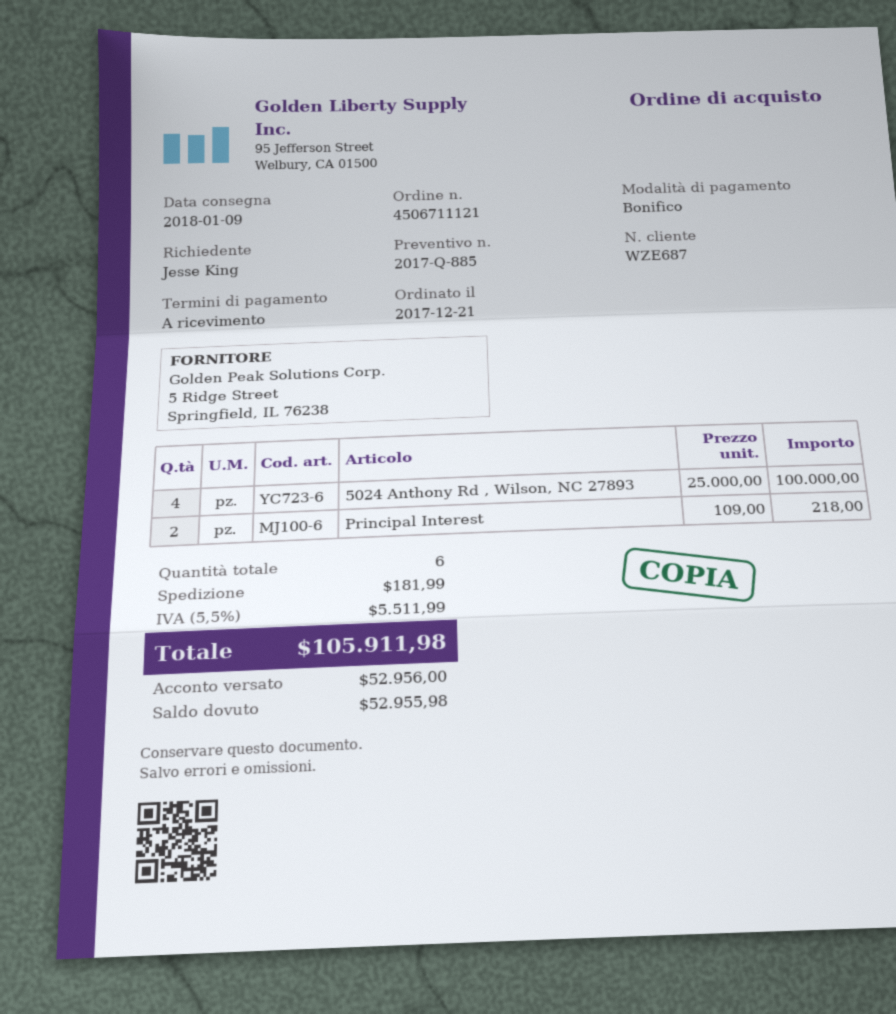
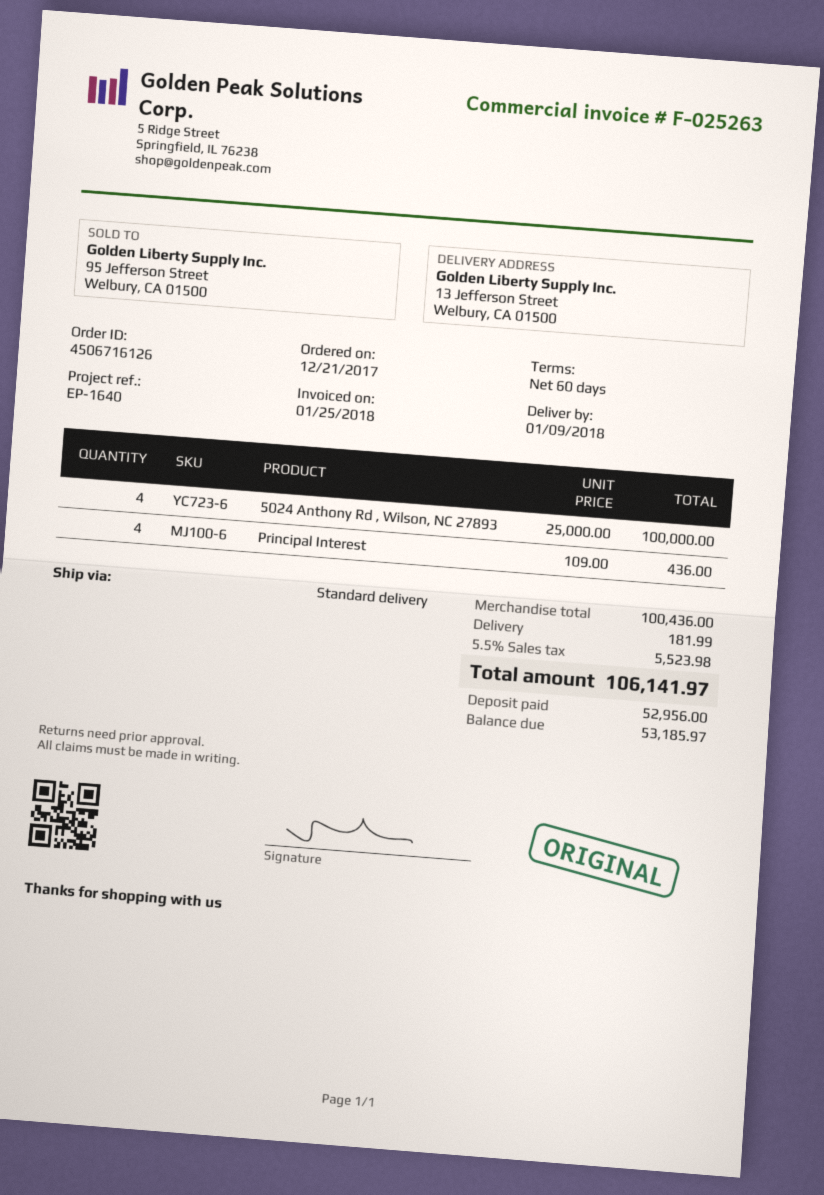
order number: 4506711121 -> 4506716126
payment terms: on receipt -> 60 days
Principal Interest: 2 x 109.00 = 218.00 -> 4 x 109.00 = 436.00
tax: 5.5% = 5511.99 -> 5.5% = 5523.98
total: 105911.98 -> 106141.97
balance: 52955.98 -> 53185.97

